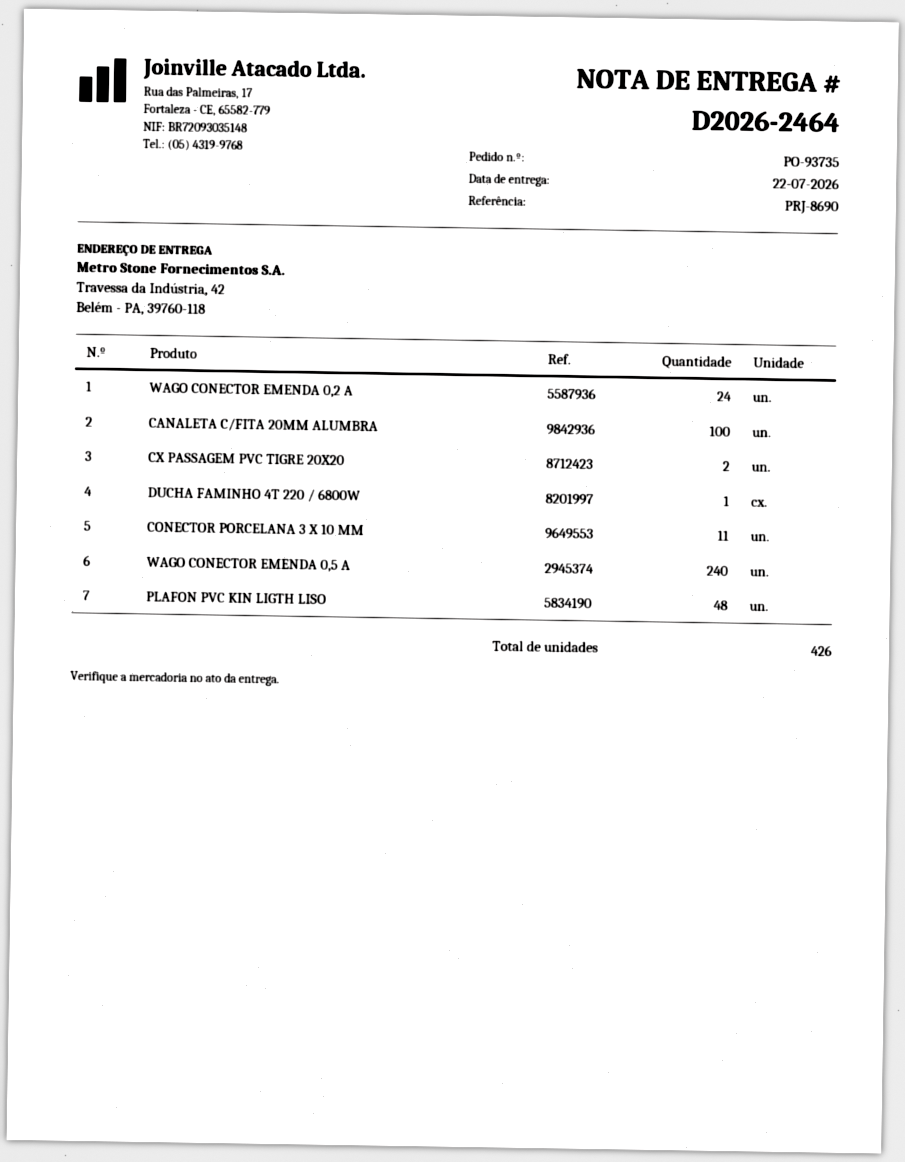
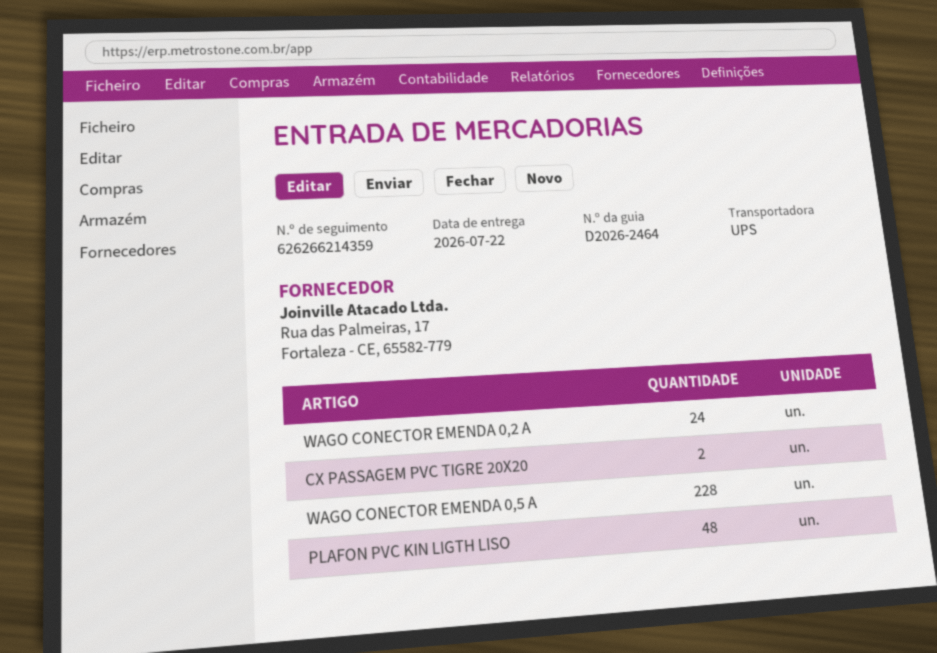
CANALETA C/FITA 20MM ALUMBRA: 100 -> none
DUCHA FAMINHO 4T 220 / 6800W: 1 -> none
CONECTOR PORCELANA 3 X 10 MM: 11 -> none
WAGO CONECTOR EMENDA 0,5 A: 240 -> 228

